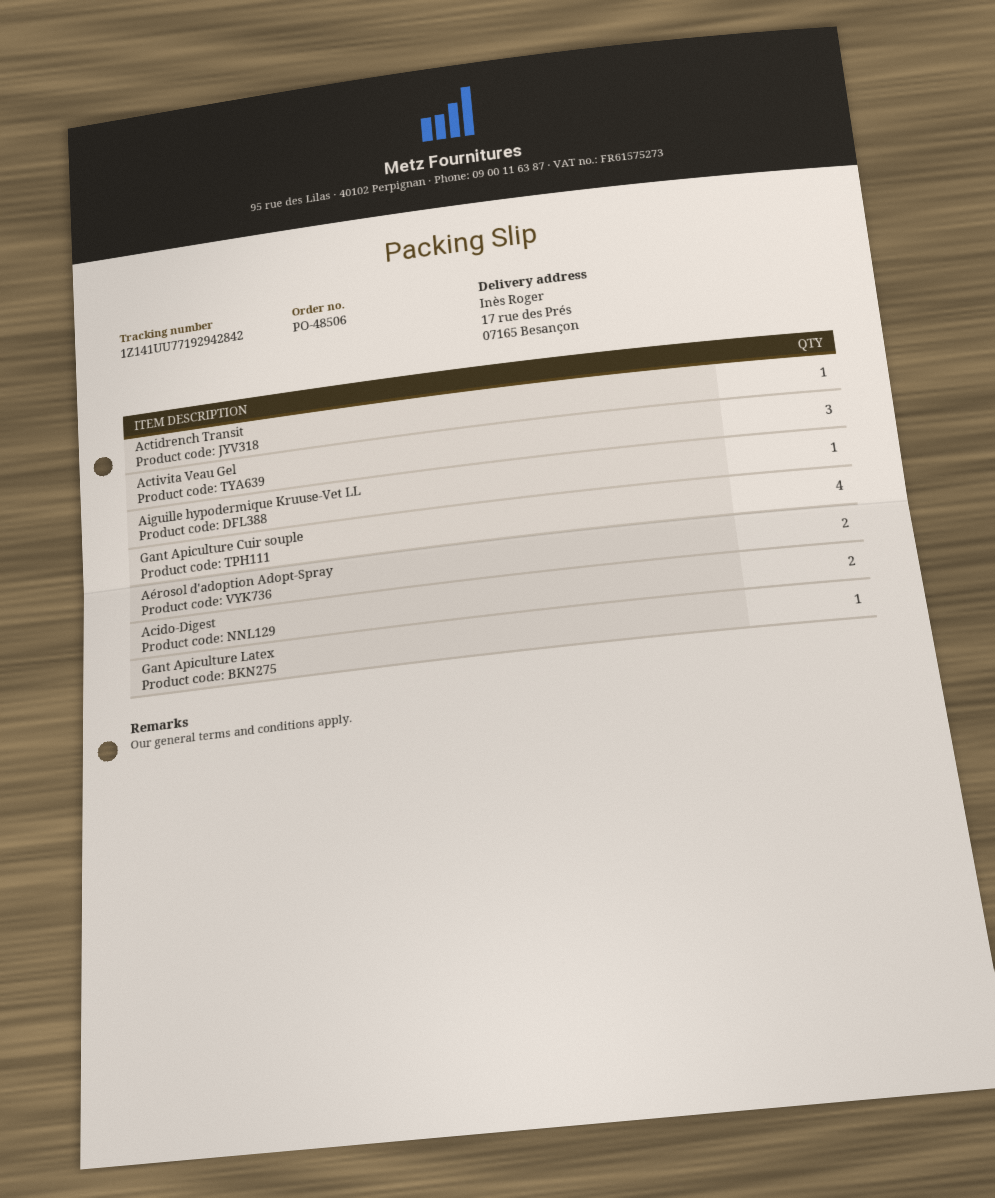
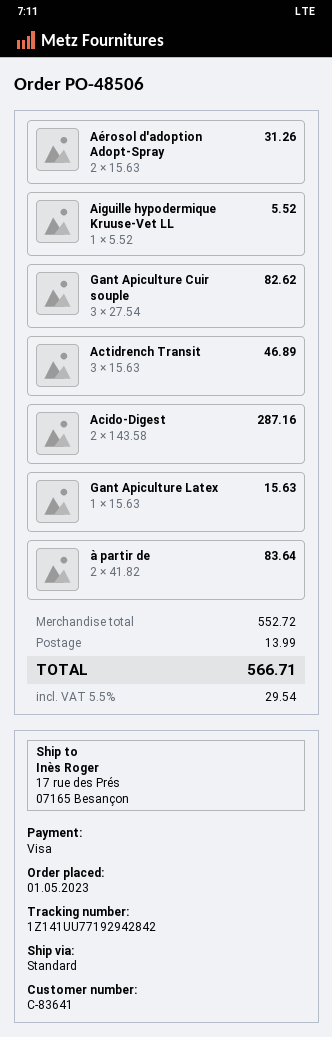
Actidrench Transit: 1 -> 3
Activita Veau Gel: 3 -> none
Gant Apiculture Cuir souple: 4 -> 3
à partir de: none -> 2

